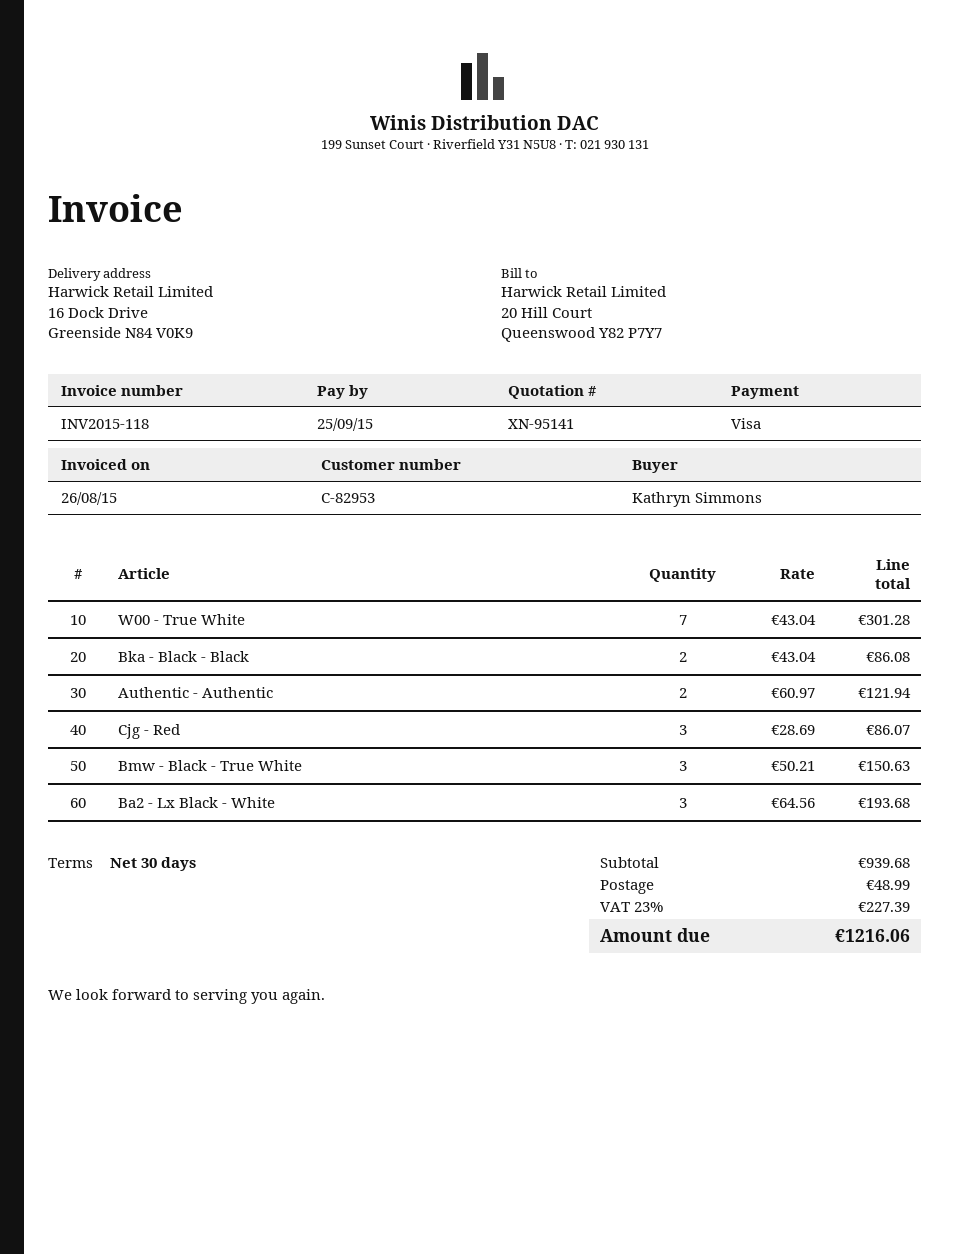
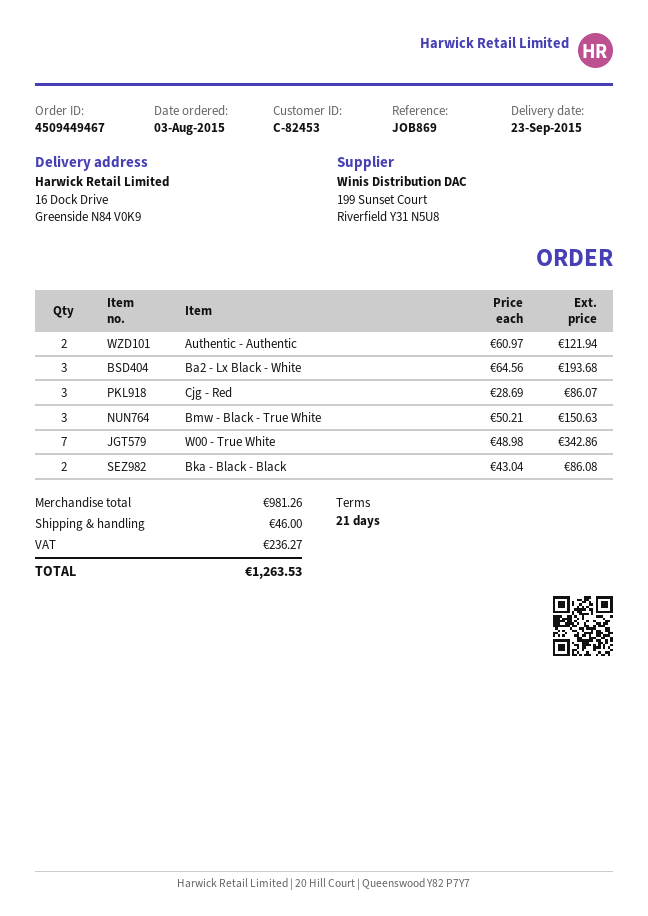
payment terms: 30 days -> 21 days
customer number: C-82953 -> C-82453
W00 - True White: 7 x 43.04 = 301.28 -> 7 x 48.98 = 342.86
subtotal: 939.68 -> 981.26
shipping: 48.99 -> 46.00
tax: 227.39 -> 236.27
total: 1216.06 -> 1263.53

